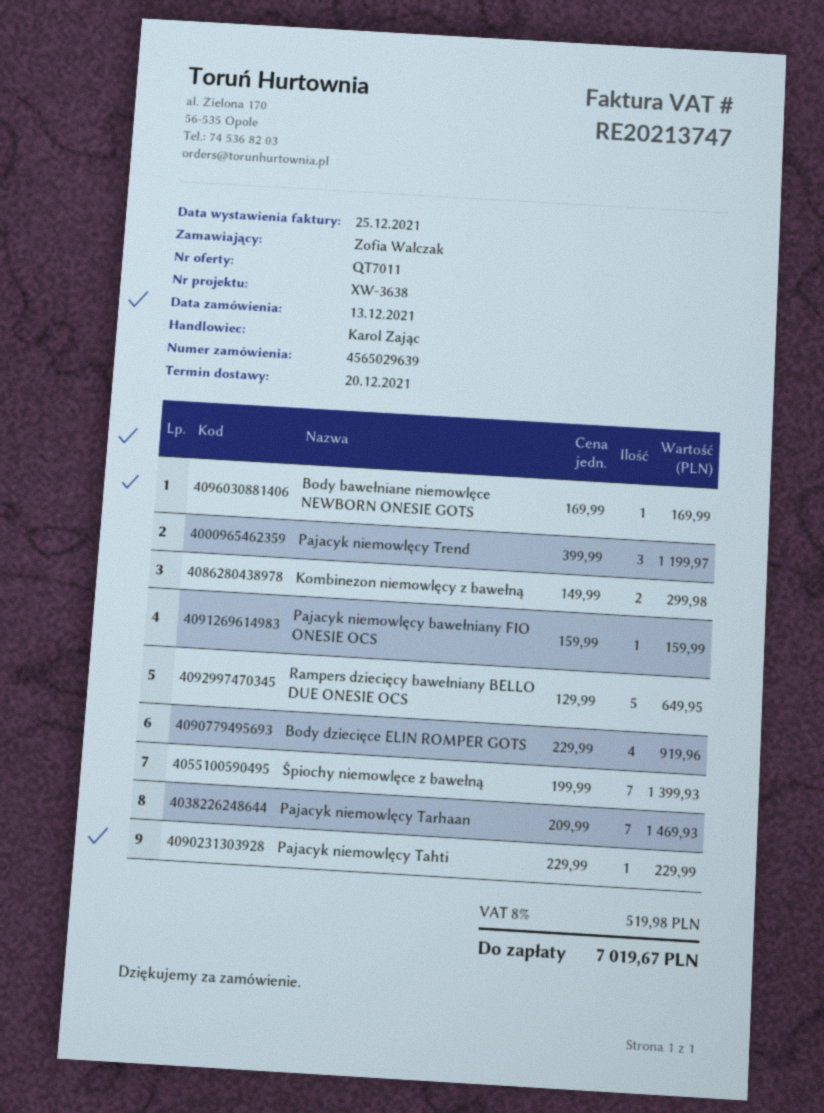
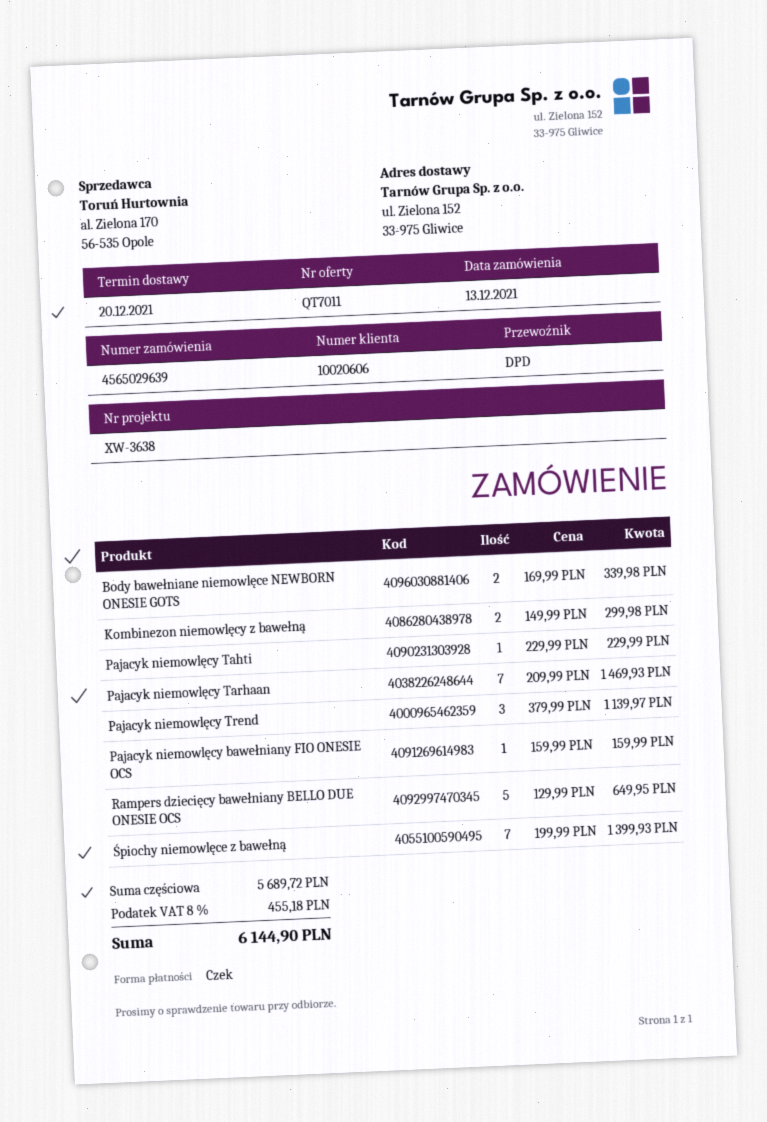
Body bawełniane niemowlęce NEWBORN ONESIE GOTS: 1 x 169.99 = 169.99 -> 2 x 169.99 = 339.98
Pajacyk niemowlęcy Trend: 3 x 399.99 = 1199.97 -> 3 x 379.99 = 1139.97
Body dziecięce ELIN ROMPER GOTS: 4 x 229.99 = 919.96 -> none
tax: 8% = 519.98 -> 8% = 455.18
total: 7019.67 -> 6144.90

